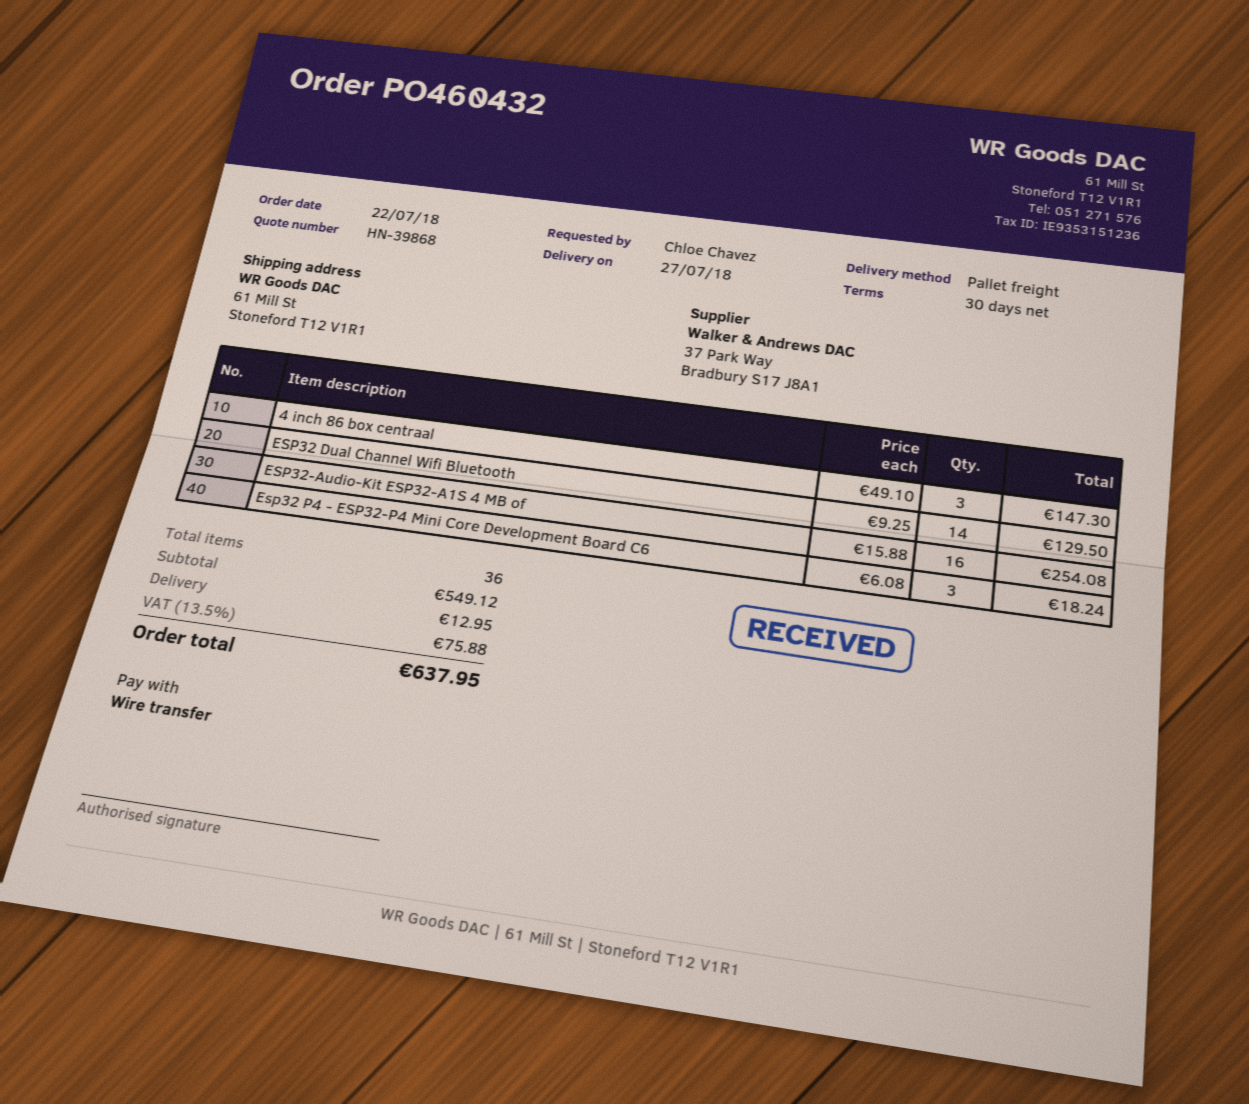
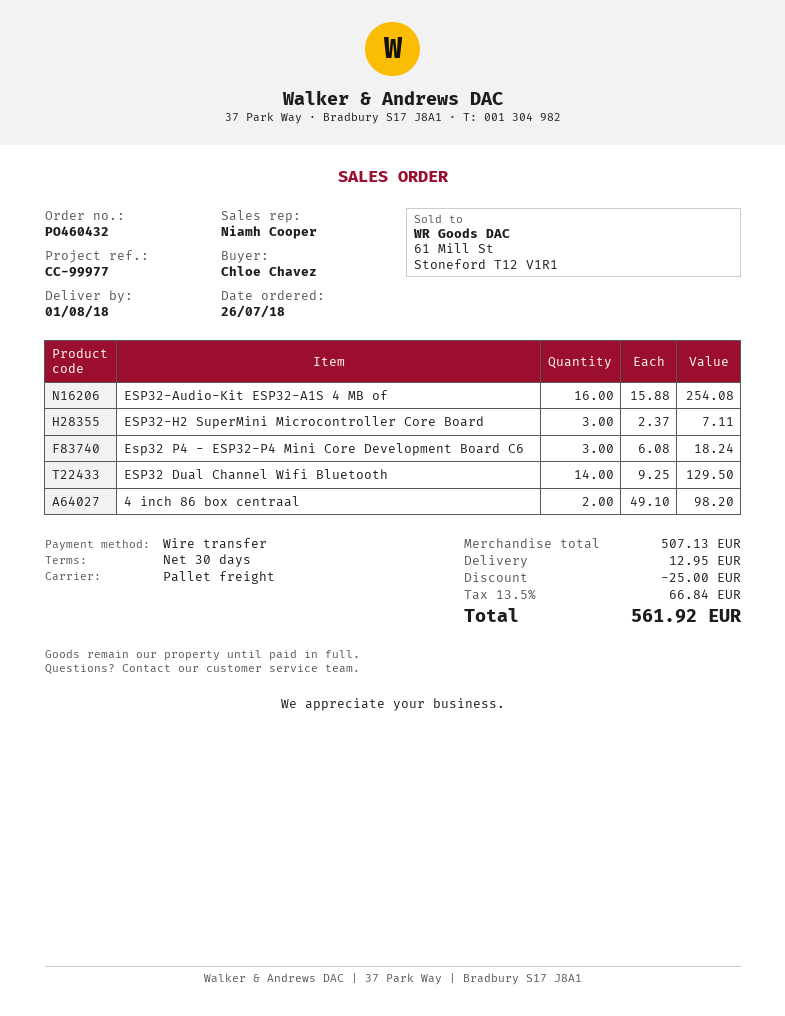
order date: 2018-07-22 -> 2018-07-26
delivery date: 2018-07-27 -> 2018-08-01
4 inch 86 box centraal: 3 x 49.10 = 147.30 -> 2 x 49.10 = 98.20
ESP32-H2 SuperMini Microcontroller Core Board: none -> 3 x 2.37 = 7.11
subtotal: 549.12 -> 507.13
discount: none -> 25.00
tax: 13.5% = 75.88 -> 13.5% = 66.84
total: 637.95 -> 561.92

